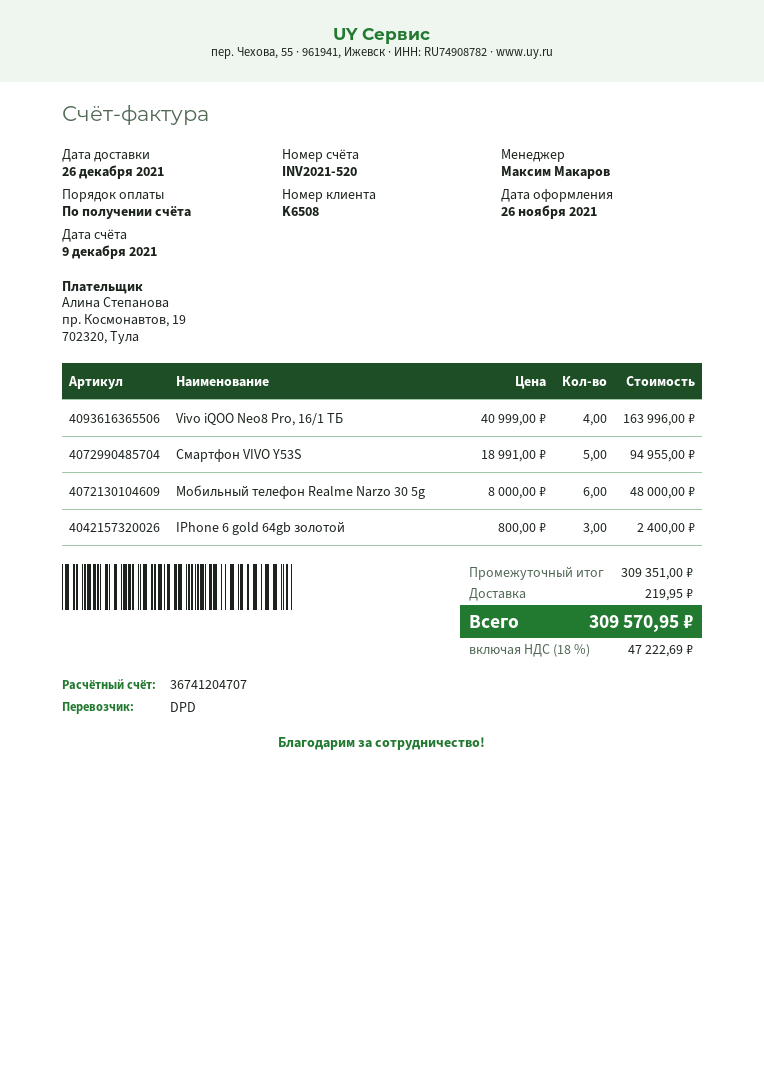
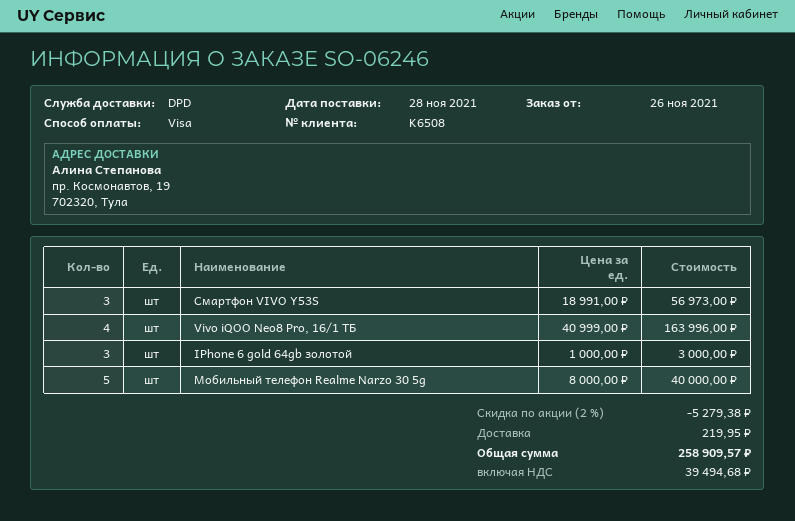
delivery date: 2021-12-26 -> 2021-11-28
Смартфон VIVO Y53S: 5 x 18991.00 = 94955.00 -> 3 x 18991.00 = 56973.00
Мобильный телефон Realme Narzo 30 5g: 6 x 8000.00 = 48000.00 -> 5 x 8000.00 = 40000.00
IPhone 6 gold 64gb золотой: 3 x 800.00 = 2400.00 -> 3 x 1000.00 = 3000.00
discount: none -> 2% = 5279.38
tax: 47222.69 -> 39494.68
total: 309570.95 -> 258909.57

